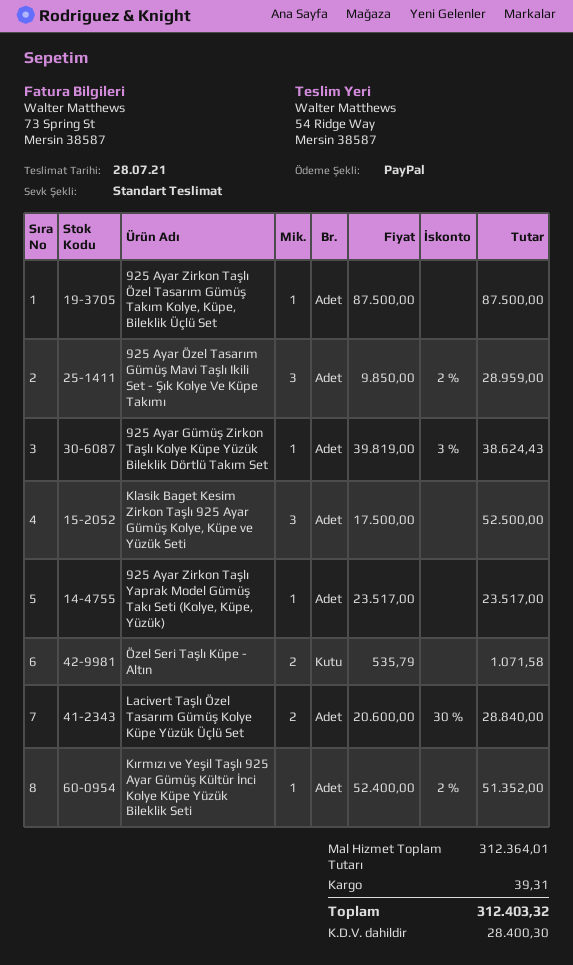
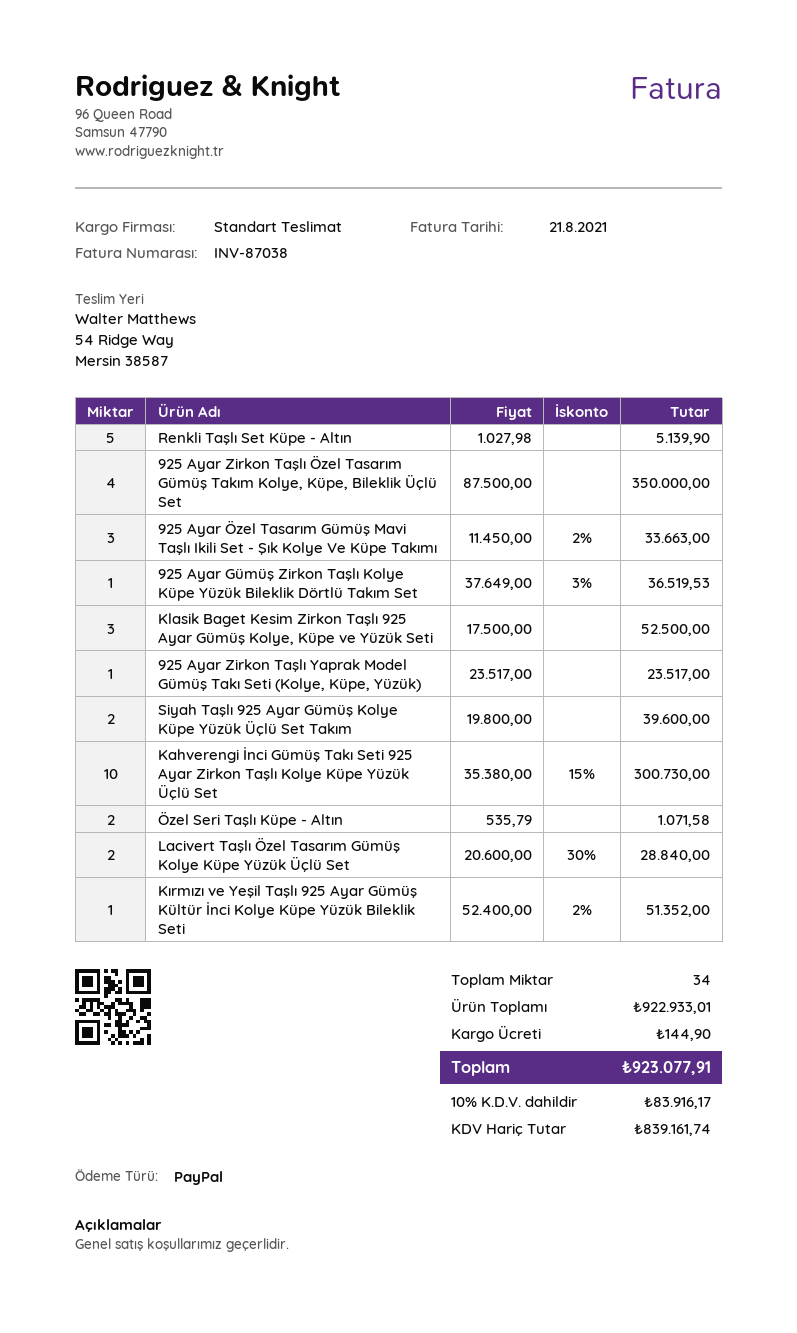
925 Ayar Zirkon Taşlı Özel Tasarım Gümüş Takım Kolye, Küpe, Bileklik Üçlü Set: 1 x 87500.00 = 87500.00 -> 4 x 87500.00 = 350000.00
925 Ayar Özel Tasarım Gümüş Mavi Taşlı Ikili Set - Şık Kolye Ve Küpe Takımı: 3 x 9850.00 - 2% = 28959.00 -> 3 x 11450.00 - 2% = 33663.00
925 Ayar Gümüş Zirkon Taşlı Kolye Küpe Yüzük Bileklik Dörtlü Takım Set: 1 x 39819.00 - 3% = 38624.43 -> 1 x 37649.00 - 3% = 36519.53
Renkli Taşlı Set Küpe - Altın: none -> 5 x 1027.98 = 5139.90
Siyah Taşlı 925 Ayar Gümüş Kolye Küpe Yüzük Üçlü Set Takım: none -> 2 x 19800.00 = 39600.00
Kahverengi İnci Gümüş Takı Seti 925 Ayar Zirkon Taşlı Kolye Küpe Yüzük Üçlü Set: none -> 10 x 35380.00 - 15% = 300730.00
subtotal: 312364.01 -> 922933.01
shipping: 39.31 -> 144.90
tax: 28400.30 -> 83916.17
total: 312403.32 -> 923077.91

